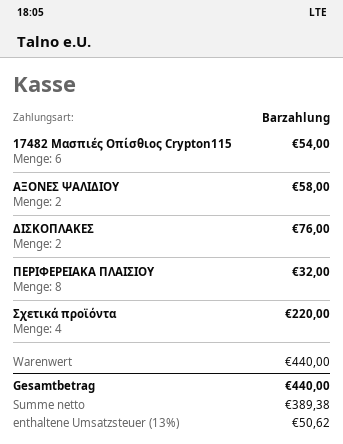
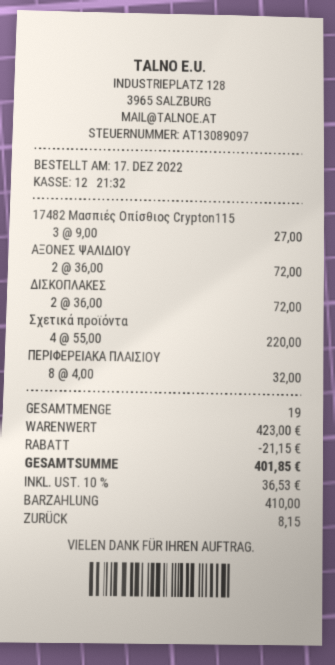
17482 Μασπιές Οπίσθιος Crypton115: 6 for 54.00 -> 3 for 27.00
ΑΞΟΝΕΣ ΨΑΛΙΔΙΟΥ: 2 for 58.00 -> 2 for 72.00
ΔΙΣΚΟΠΛΑΚΕΣ: 2 for 76.00 -> 2 for 72.00
subtotal: 440.00 -> 423.00
discount: none -> 21.15
tax: 13% = 50.62 -> 10% = 36.53
total: 440.00 -> 401.85

